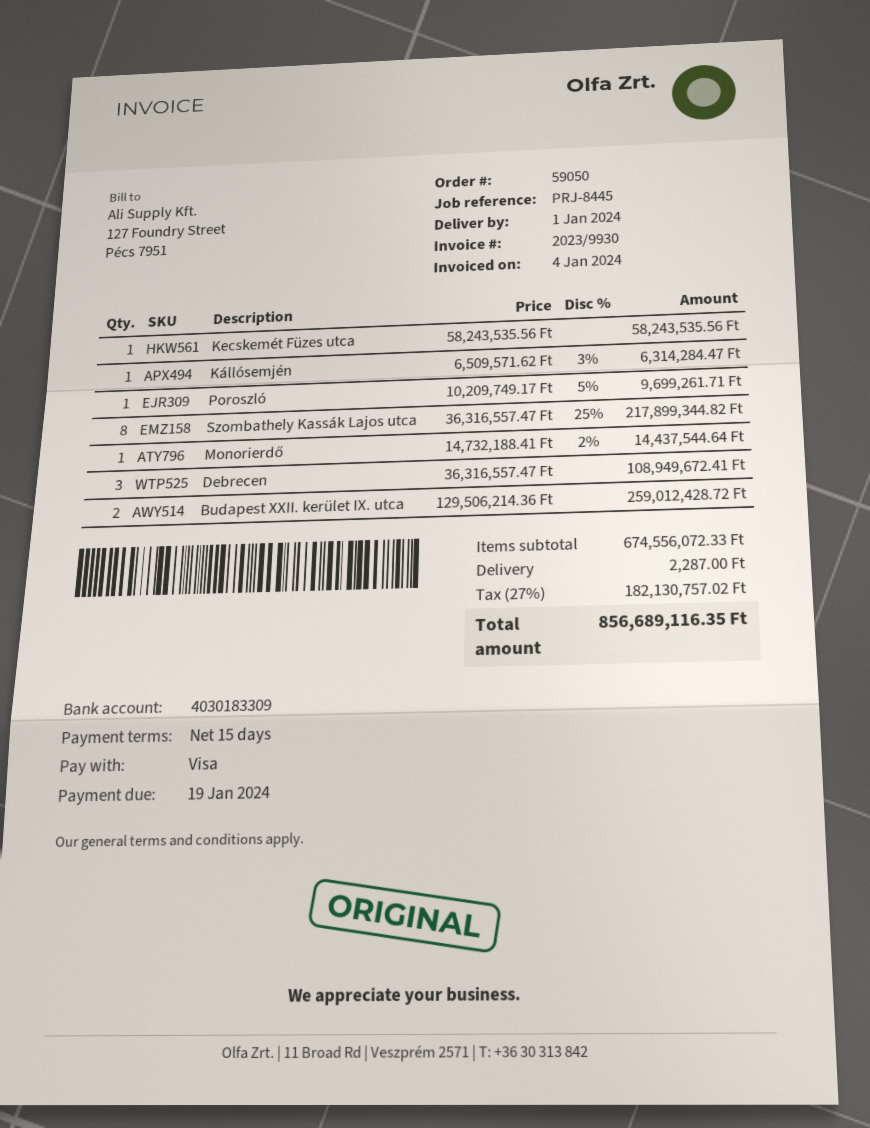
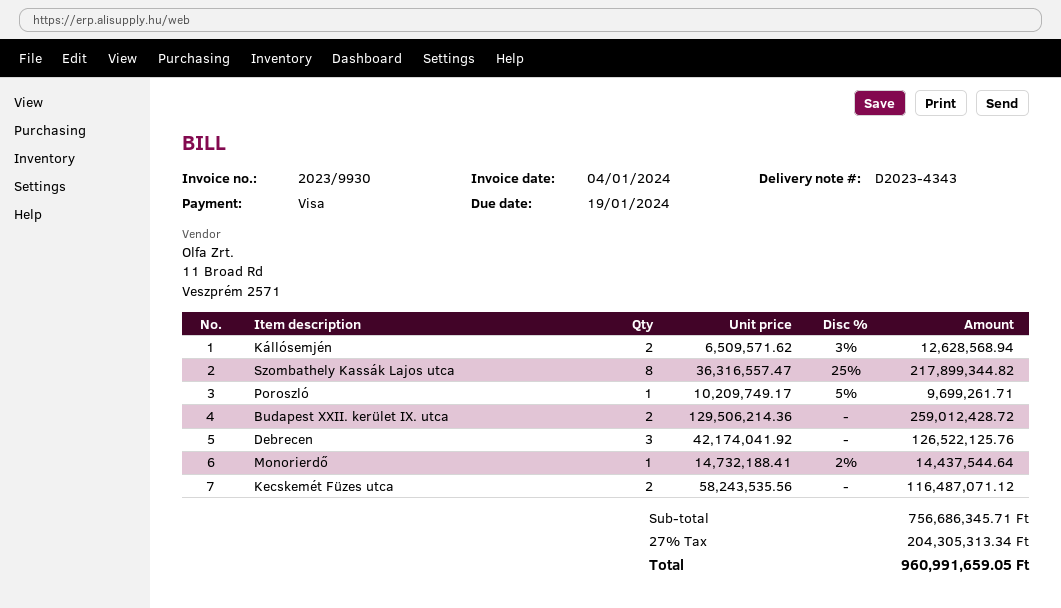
Kecskemét Füzes utca: 1 x 58243535.56 = 58243535.56 -> 2 x 58243535.56 = 116487071.12
Kállósemjén: 1 x 6509571.62 - 3% = 6314284.47 -> 2 x 6509571.62 - 3% = 12628568.94
Debrecen: 3 x 36316557.47 = 108949672.41 -> 3 x 42174041.92 = 126522125.76
subtotal: 674556072.33 -> 756686345.71
shipping: 2287.00 -> none
tax: 27% = 182130757.02 -> 27% = 204305313.34
total: 856689116.35 -> 960991659.05

